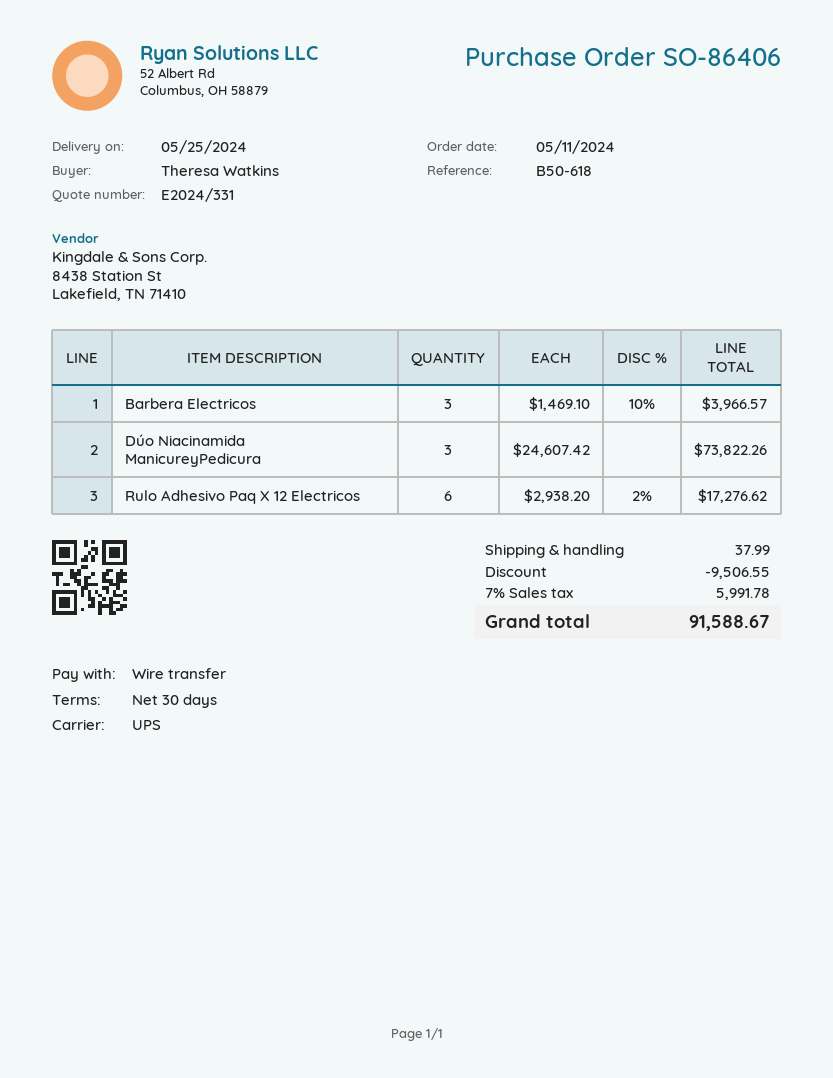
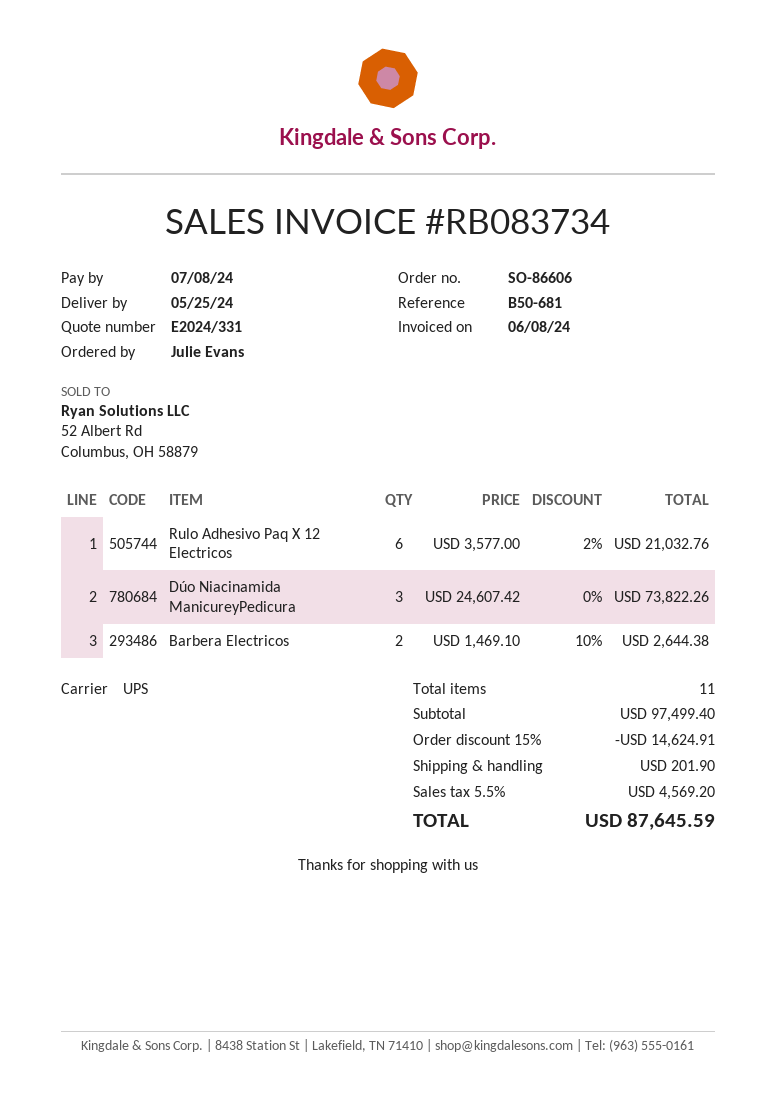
order number: SO-86406 -> SO-86606
reference: B50-618 -> B50-681
ordered by: Theresa Watkins -> Julie Evans
Barbera Electricos: 3 x 1469.10 - 10% = 3966.57 -> 2 x 1469.10 - 10% = 2644.38
Rulo Adhesivo Paq X 12 Electricos: 6 x 2938.20 - 2% = 17276.62 -> 6 x 3577.00 - 2% = 21032.76
discount: 9506.55 -> 14624.91
shipping: 37.99 -> 201.90
tax: 7% = 5991.78 -> 5.5% = 4569.20
total: 91588.67 -> 87645.59

